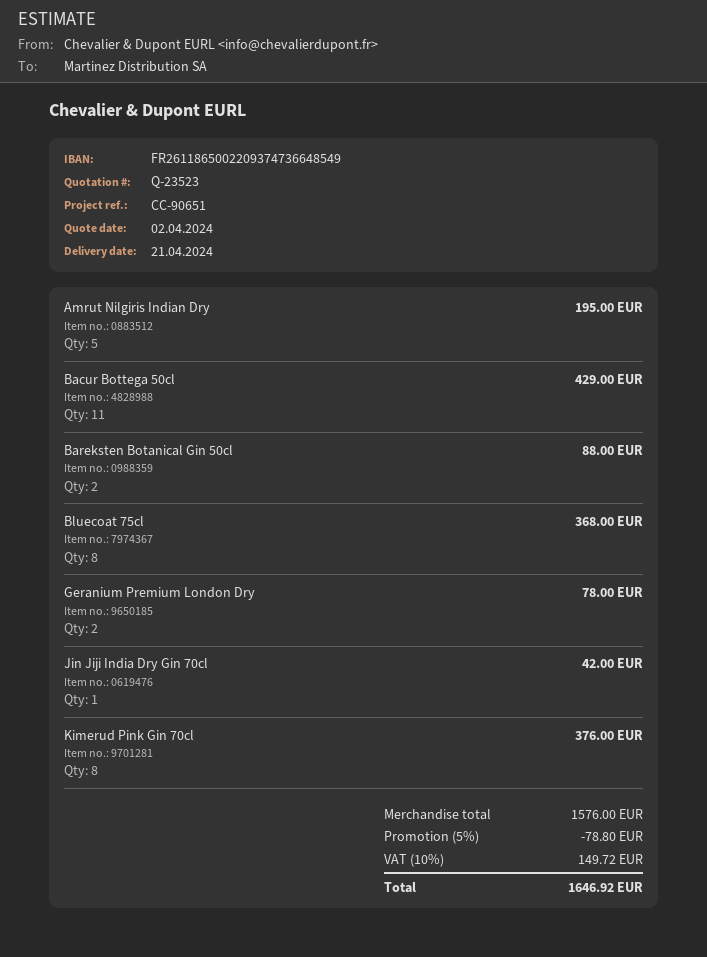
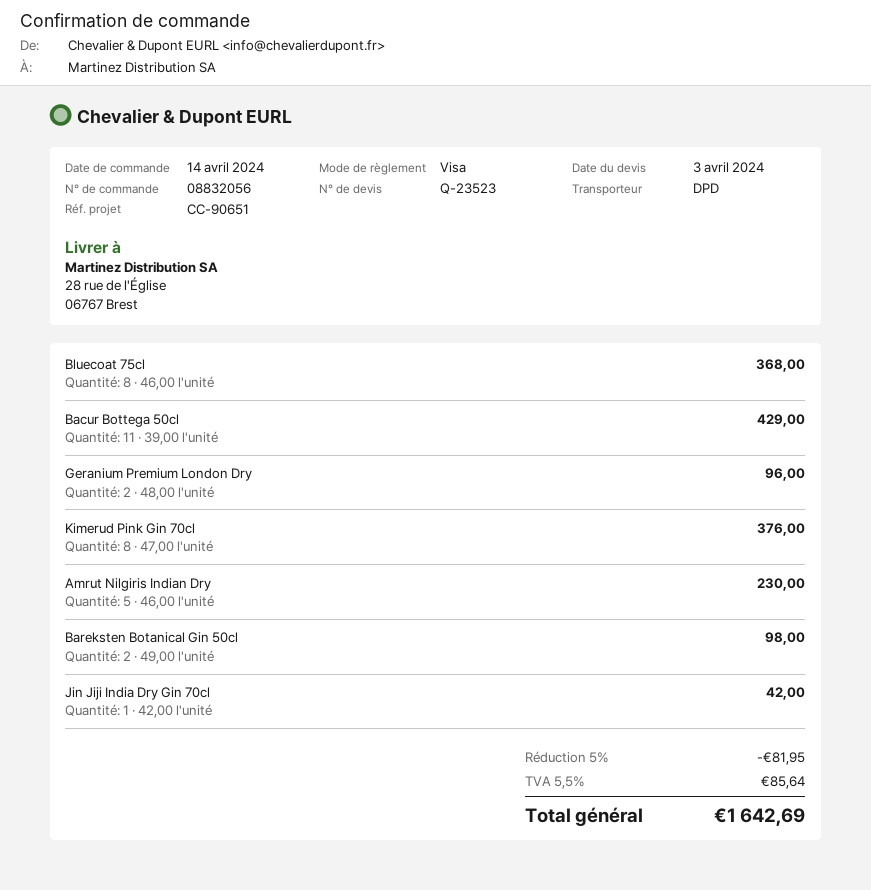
quote date: 2024-04-02 -> 2024-04-03
Amrut Nilgiris Indian Dry: 5 for 195.00 -> 5 for 230.00
Bareksten Botanical Gin 50cl: 2 for 88.00 -> 2 for 98.00
Geranium Premium London Dry: 2 for 78.00 -> 2 for 96.00
discount: 5% = 78.80 -> 5% = 81.95
tax: 10% = 149.72 -> 5.5% = 85.64
total: 1646.92 -> 1642.69

